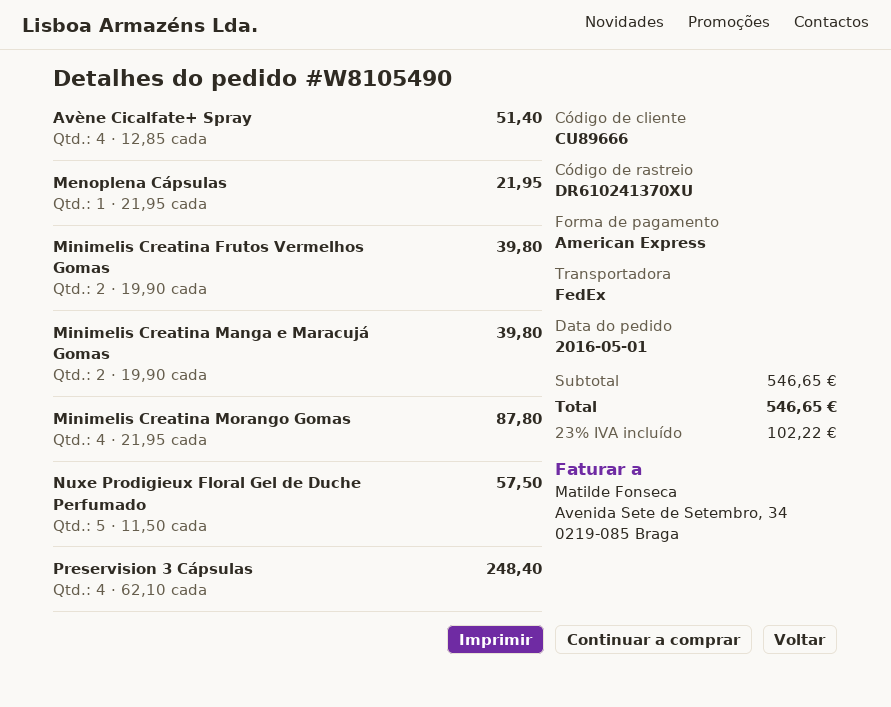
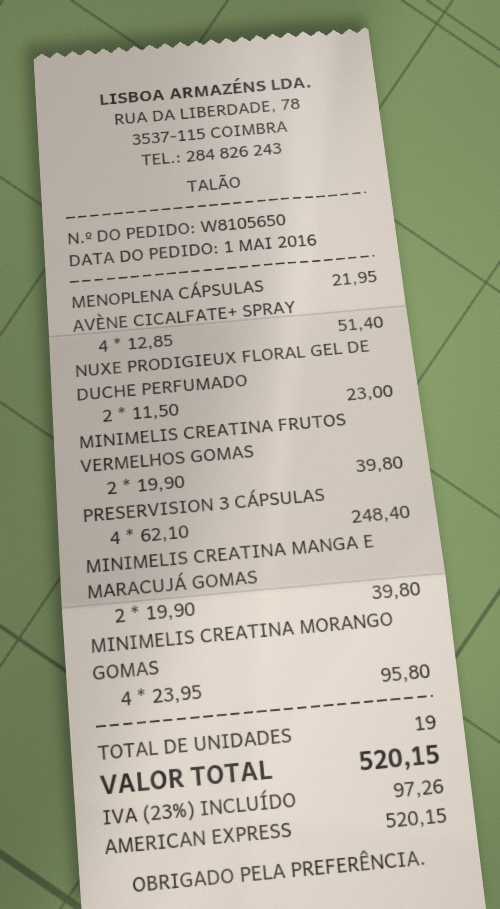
order number: W8105490 -> W8105650
Minimelis Creatina Morango Gomas: 4 x 21.95 = 87.80 -> 4 x 23.95 = 95.80
Nuxe Prodigieux Floral Gel de Duche Perfumado: 5 x 11.50 = 57.50 -> 2 x 11.50 = 23.00
tax: 23% = 102.22 -> 23% = 97.26
total: 546.65 -> 520.15

